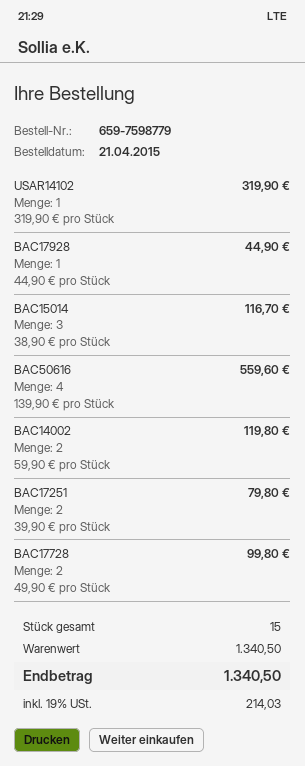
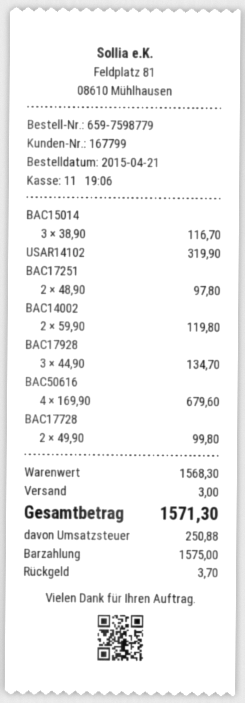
BAC17928: 1 x 44.90 = 44.90 -> 3 x 44.90 = 134.70
BAC50616: 4 x 139.90 = 559.60 -> 4 x 169.90 = 679.60
BAC17251: 2 x 39.90 = 79.80 -> 2 x 48.90 = 97.80
subtotal: 1340.50 -> 1568.30
shipping: none -> 3.00
tax: 214.03 -> 250.88
total: 1340.50 -> 1571.30

